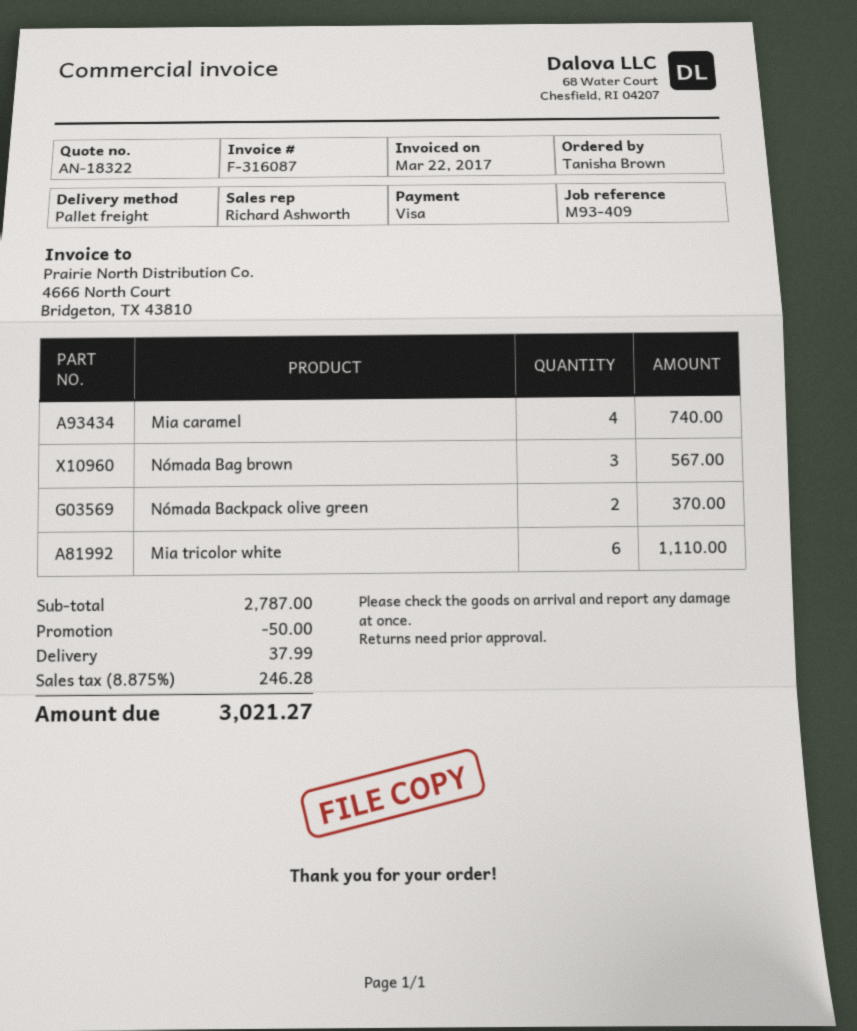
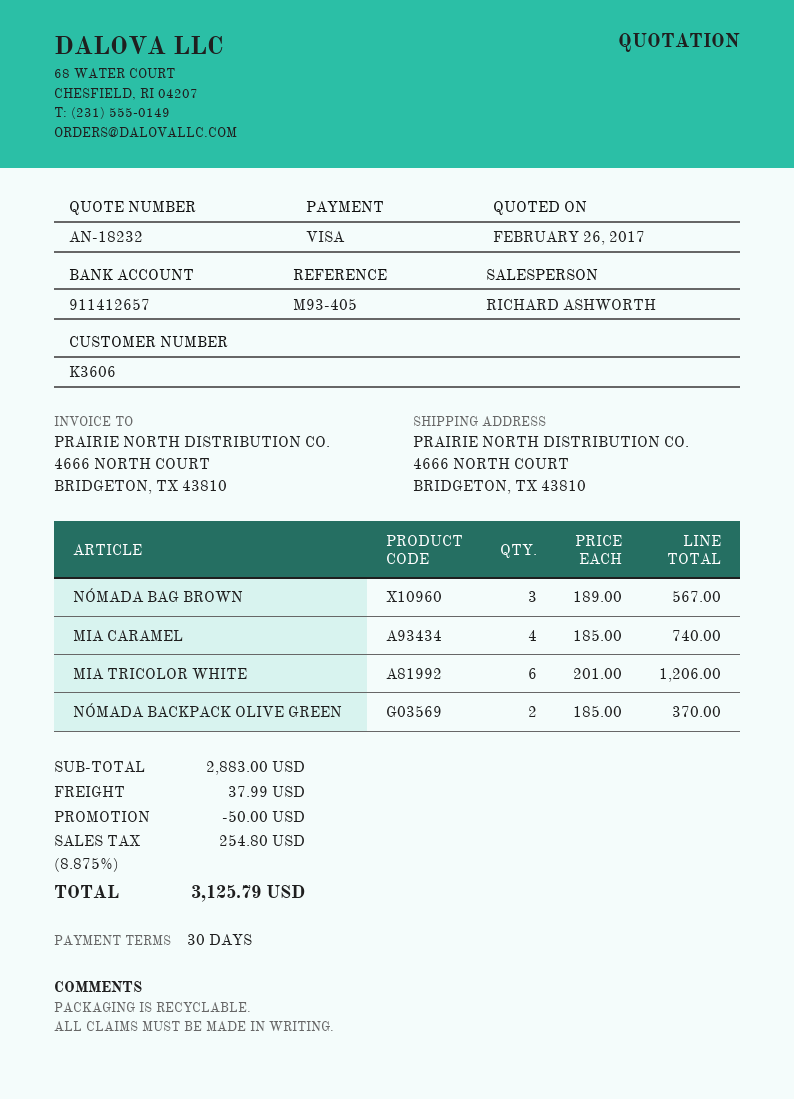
quote number: AN-18322 -> AN-18232
reference: M93-409 -> M93-405
Mia tricolor white: 6 for 1110.00 -> 6 for 1206.00
subtotal: 2787.00 -> 2883.00
tax: 8.875% = 246.28 -> 8.875% = 254.80
total: 3021.27 -> 3125.79

